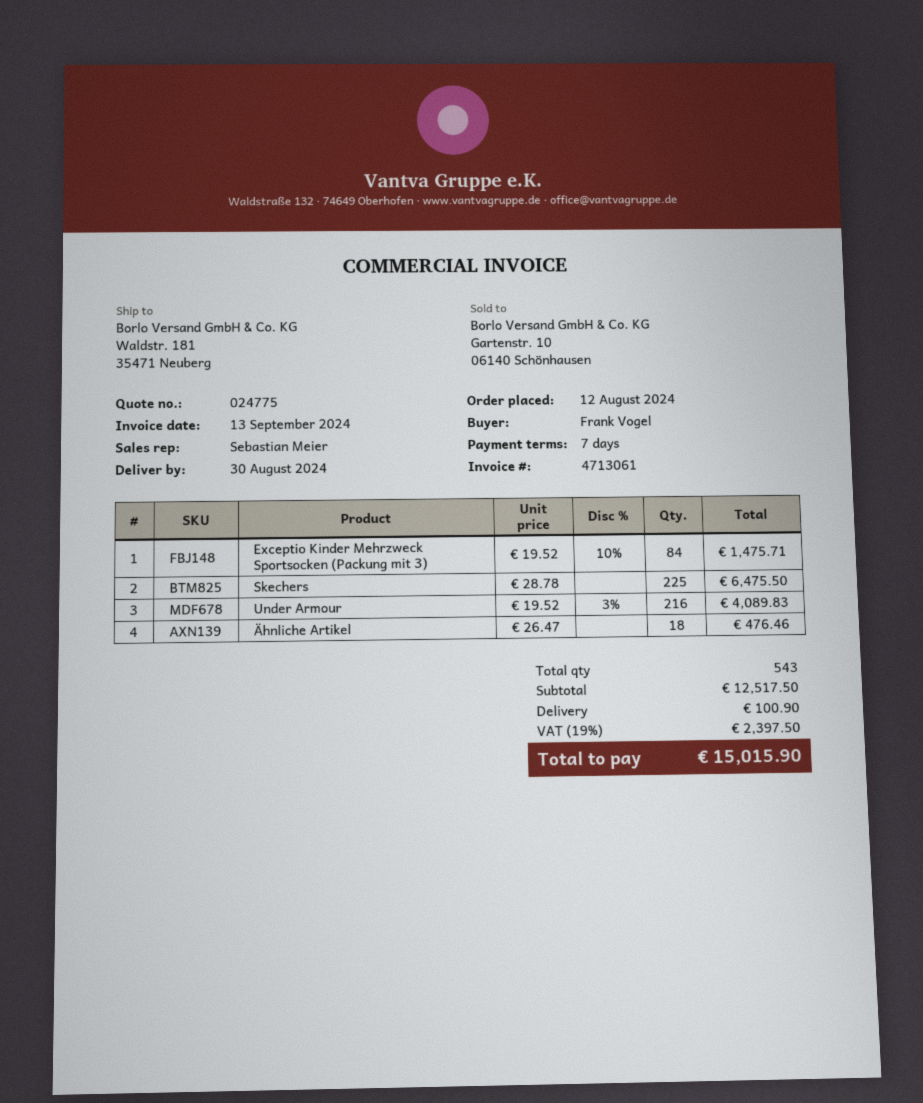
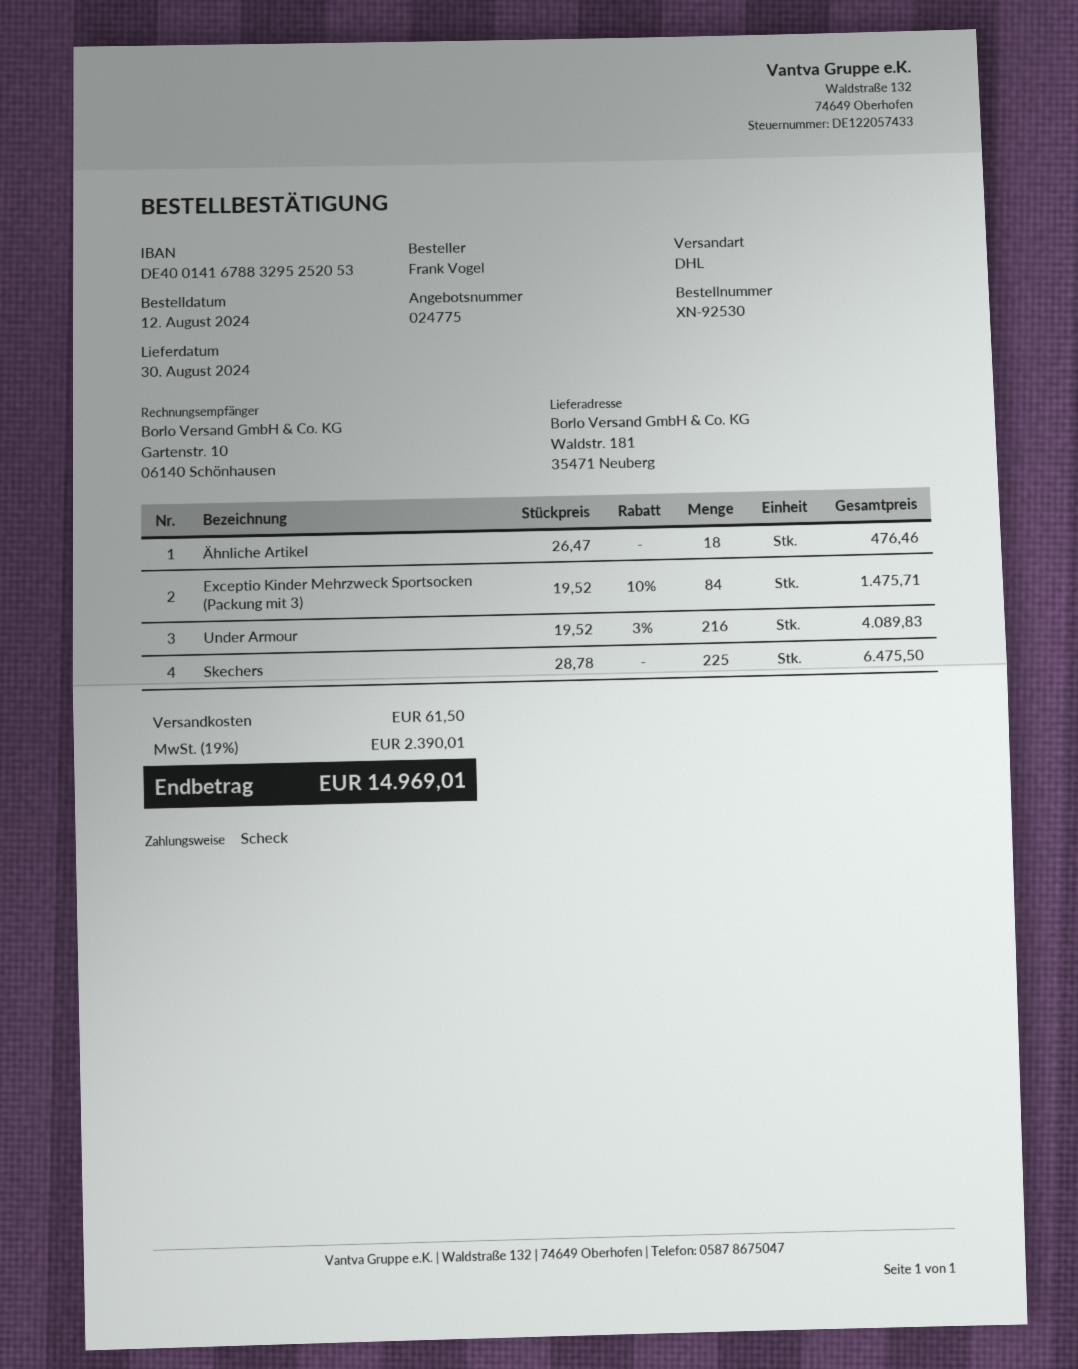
shipping: 100.90 -> 61.50
tax: 19% = 2397.50 -> 19% = 2390.01
total: 15015.90 -> 14969.01

